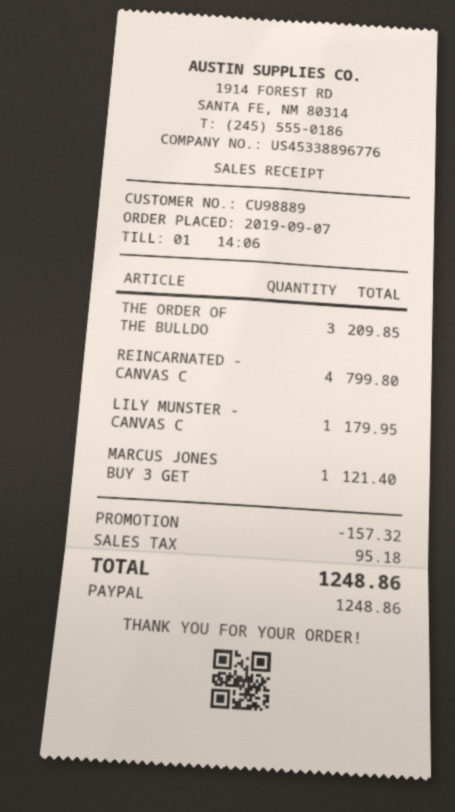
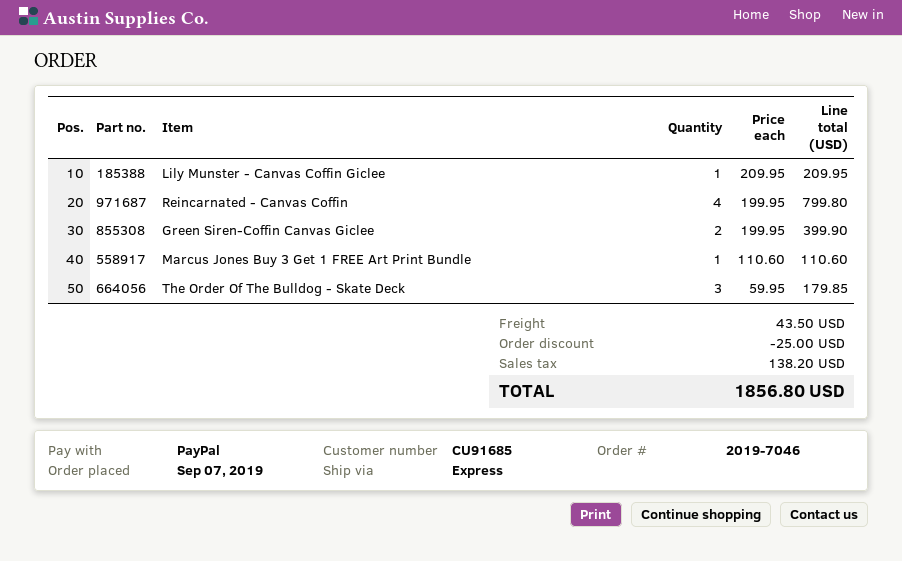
customer number: CU98889 -> CU91685
THE ORDER OF THE BULLDO: 3 for 209.85 -> 3 for 179.85
LILY MUNSTER - CANVAS C: 1 for 179.95 -> 1 for 209.95
MARCUS JONES BUY 3 GET: 1 for 121.40 -> 1 for 110.60
Green Siren-Coffin Canvas Giclee: none -> 2 for 399.90
discount: 157.32 -> 25.00
shipping: none -> 43.50
tax: 95.18 -> 138.20
total: 1248.86 -> 1856.80

